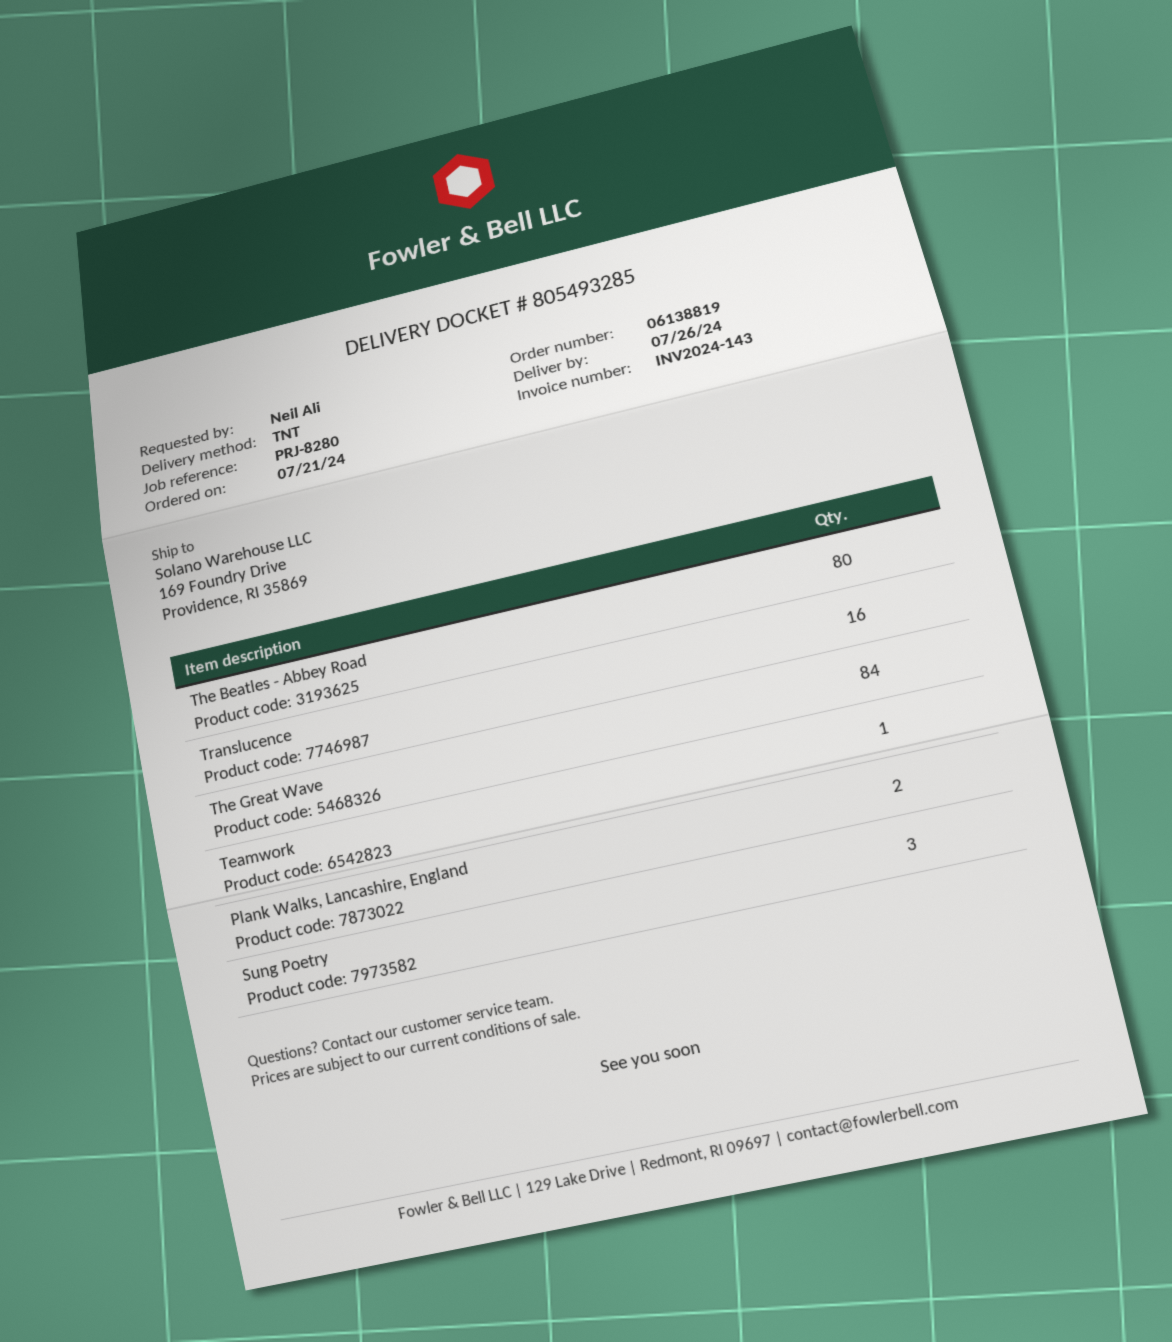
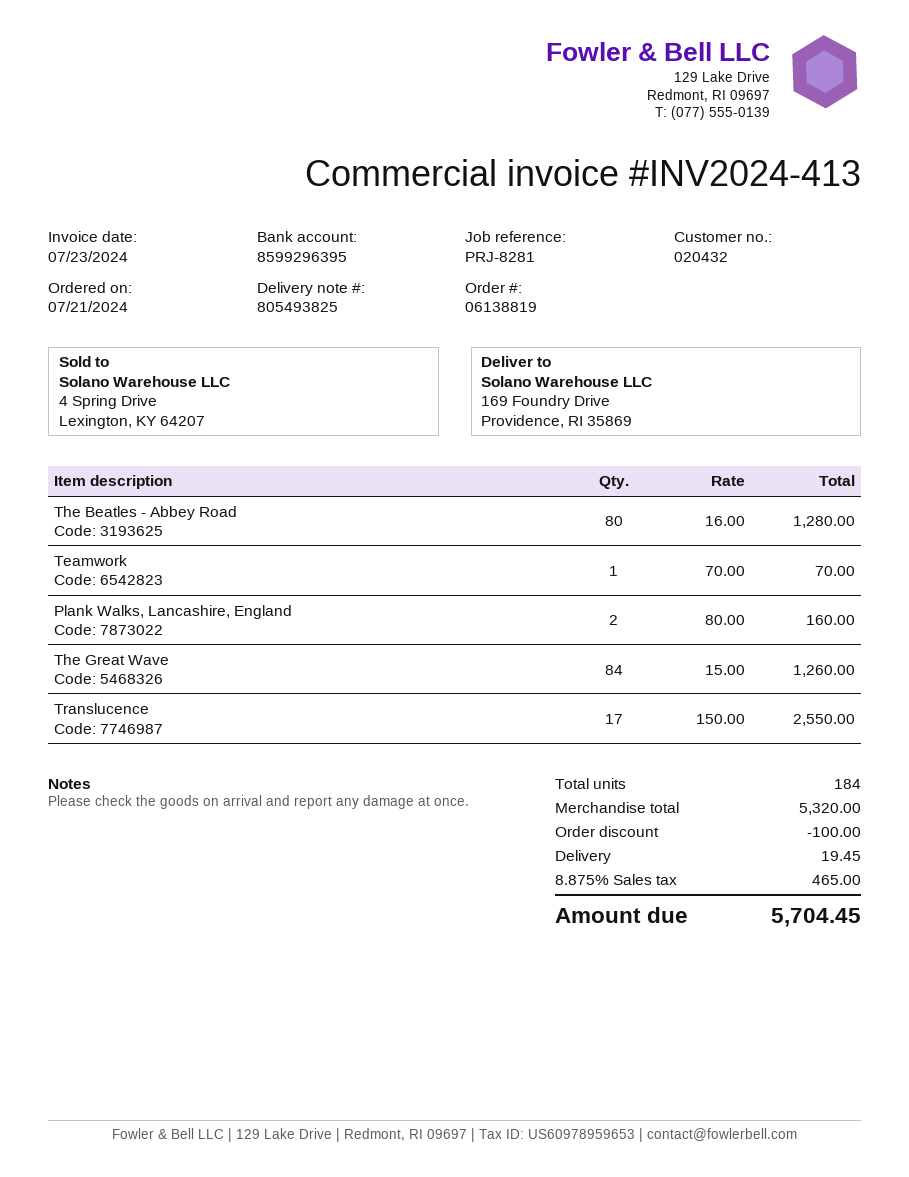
delivery note number: 805493285 -> 805493825
invoice number: INV2024-143 -> INV2024-413
reference: PRJ-8280 -> PRJ-8281
Translucence: 16 -> 17
Sung Poetry: 3 -> none

